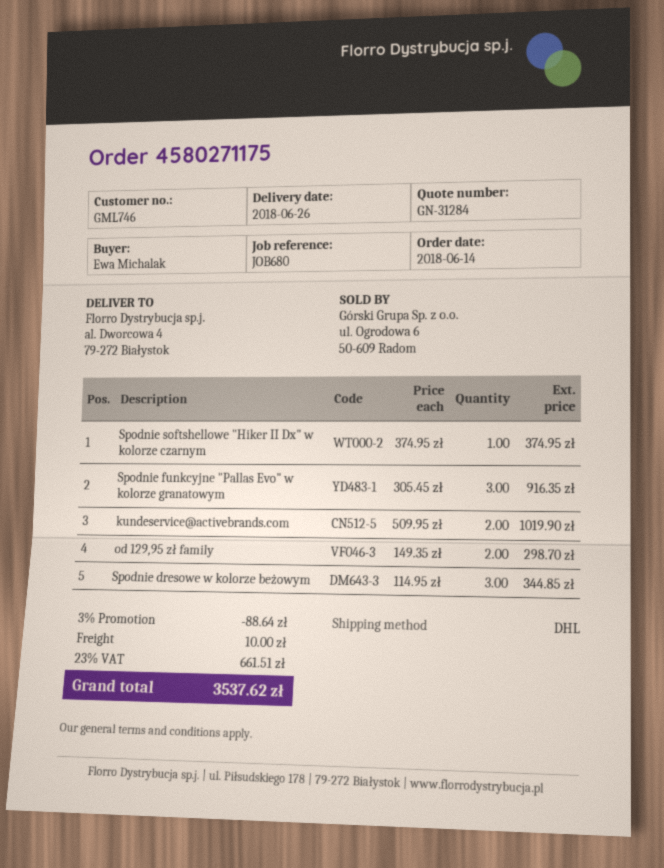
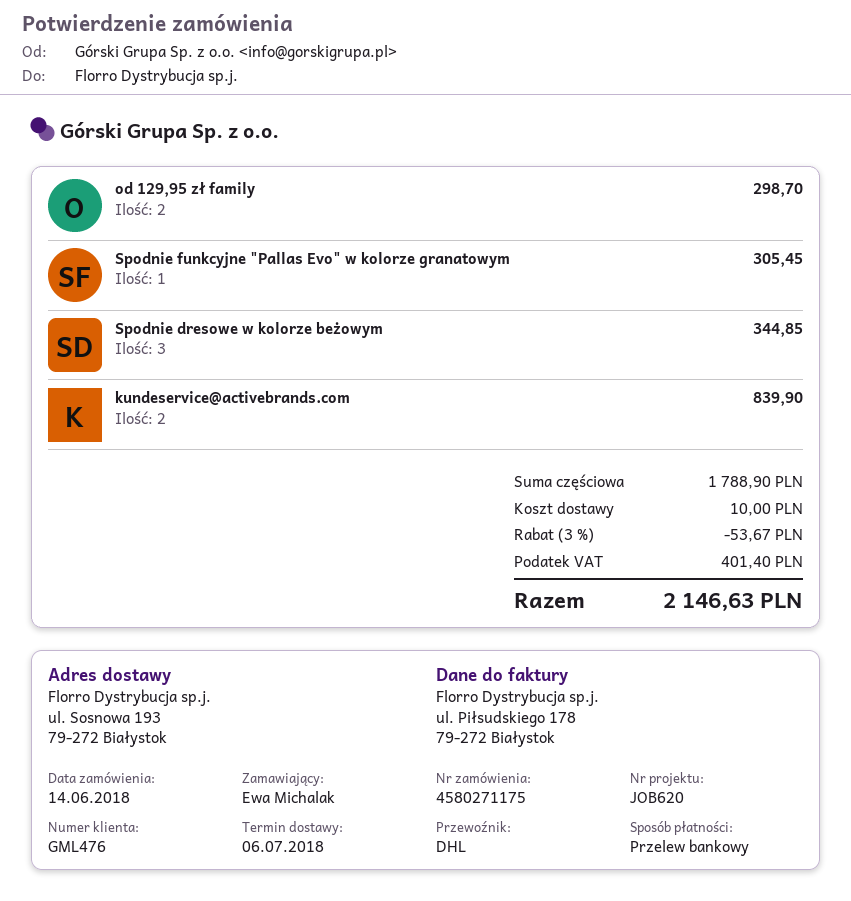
delivery date: 2018-06-26 -> 2018-07-06
customer number: GML746 -> GML476
reference: JOB680 -> JOB620
ship to: al. Dworcowa 4, 79-272 Białystok -> ul. Sosnowa 193, 79-272 Białystok
Spodnie softshellowe "Hiker II Dx" w kolorze czarnym: 1 for 374.95 -> none
Spodnie funkcyjne "Pallas Evo" w kolorze granatowym: 3 for 916.35 -> 1 for 305.45
kundeservice@activebrands.com: 2 for 1019.90 -> 2 for 839.90
discount: 3% = 88.64 -> 3% = 53.67
tax: 661.51 -> 401.40
total: 3537.62 -> 2146.63

